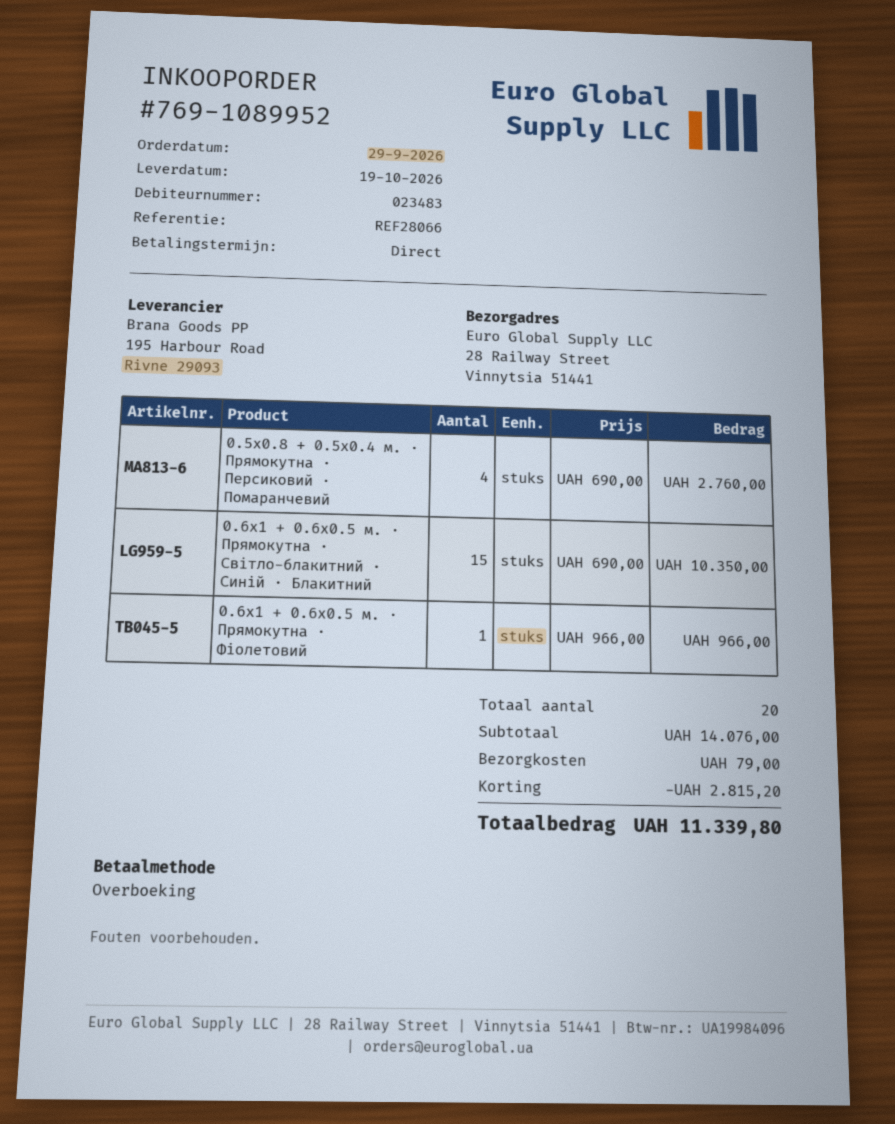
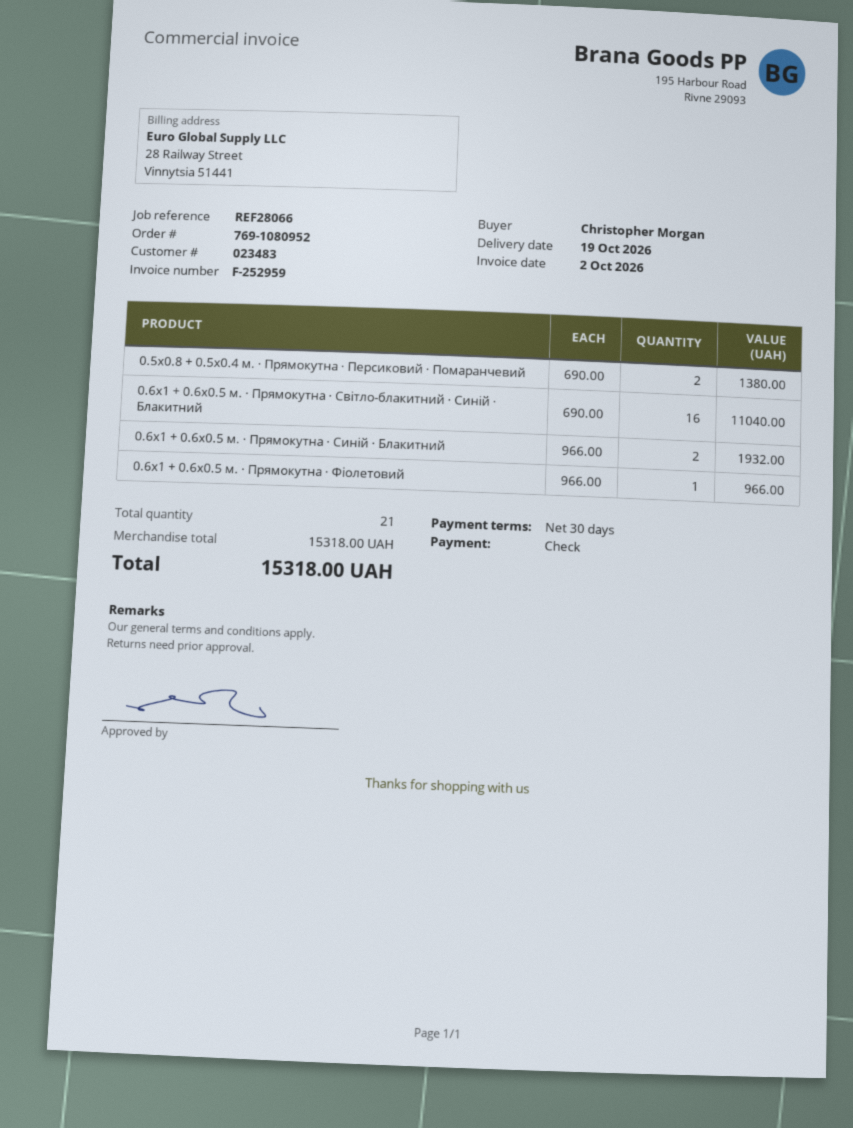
order number: 769-1089952 -> 769-1080952
payment terms: on receipt -> 30 days
payment method: bank transfer -> cheque
0.5x0.8 + 0.5x0.4 м. · Прямокутна · Персиковий · Помаранчевий: 4 x 690.00 = 2760.00 -> 2 x 690.00 = 1380.00
0.6x1 + 0.6x0.5 м. · Прямокутна · Світло-блакитний · Синій · Блакитний: 15 x 690.00 = 10350.00 -> 16 x 690.00 = 11040.00
0.6x1 + 0.6x0.5 м. · Прямокутна · Синій · Блакитний: none -> 2 x 966.00 = 1932.00
total quantity: 20 -> 21
subtotal: 14076.00 -> 15318.00
discount: 2815.20 -> none
shipping: 79.00 -> none
total: 11339.80 -> 15318.00

